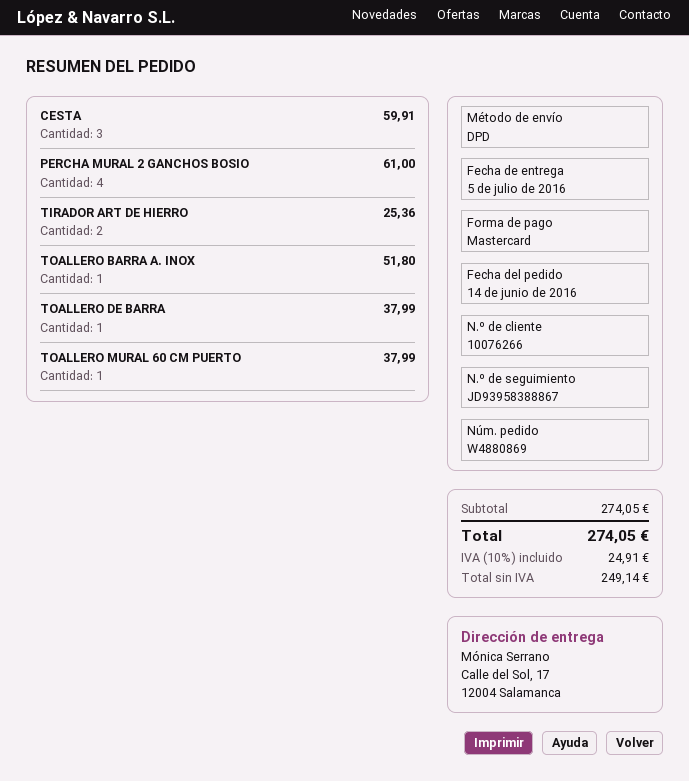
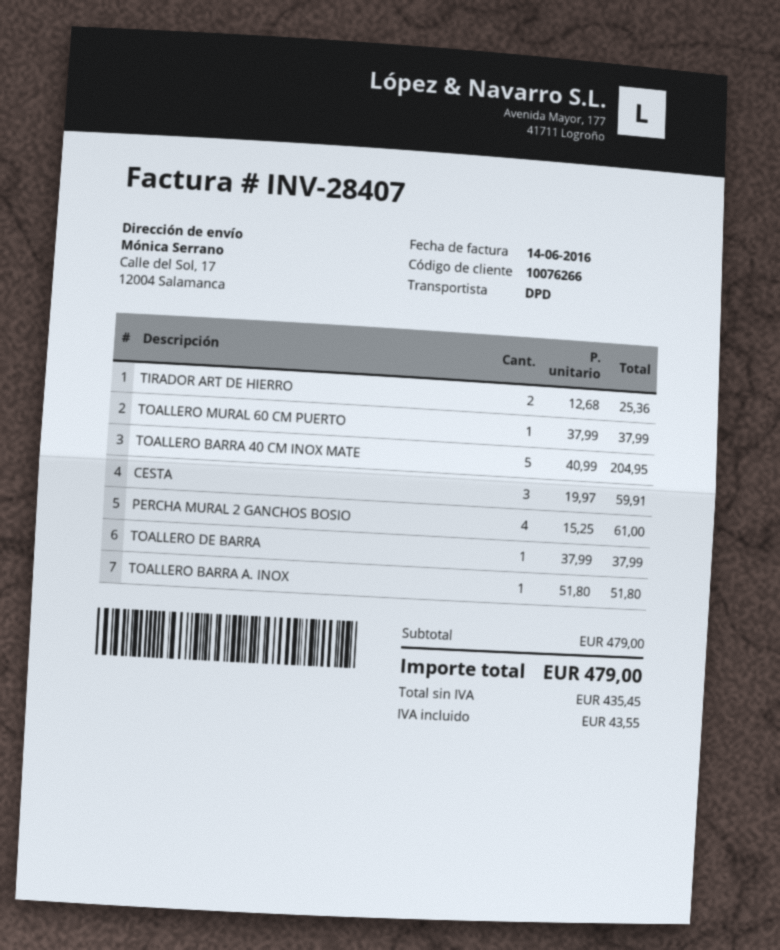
TOALLERO BARRA 40 CM INOX MATE: none -> 5 for 204.95
subtotal: 274.05 -> 479.00
net: 249.14 -> 435.45
tax: 24.91 -> 43.55
total: 274.05 -> 479.00

